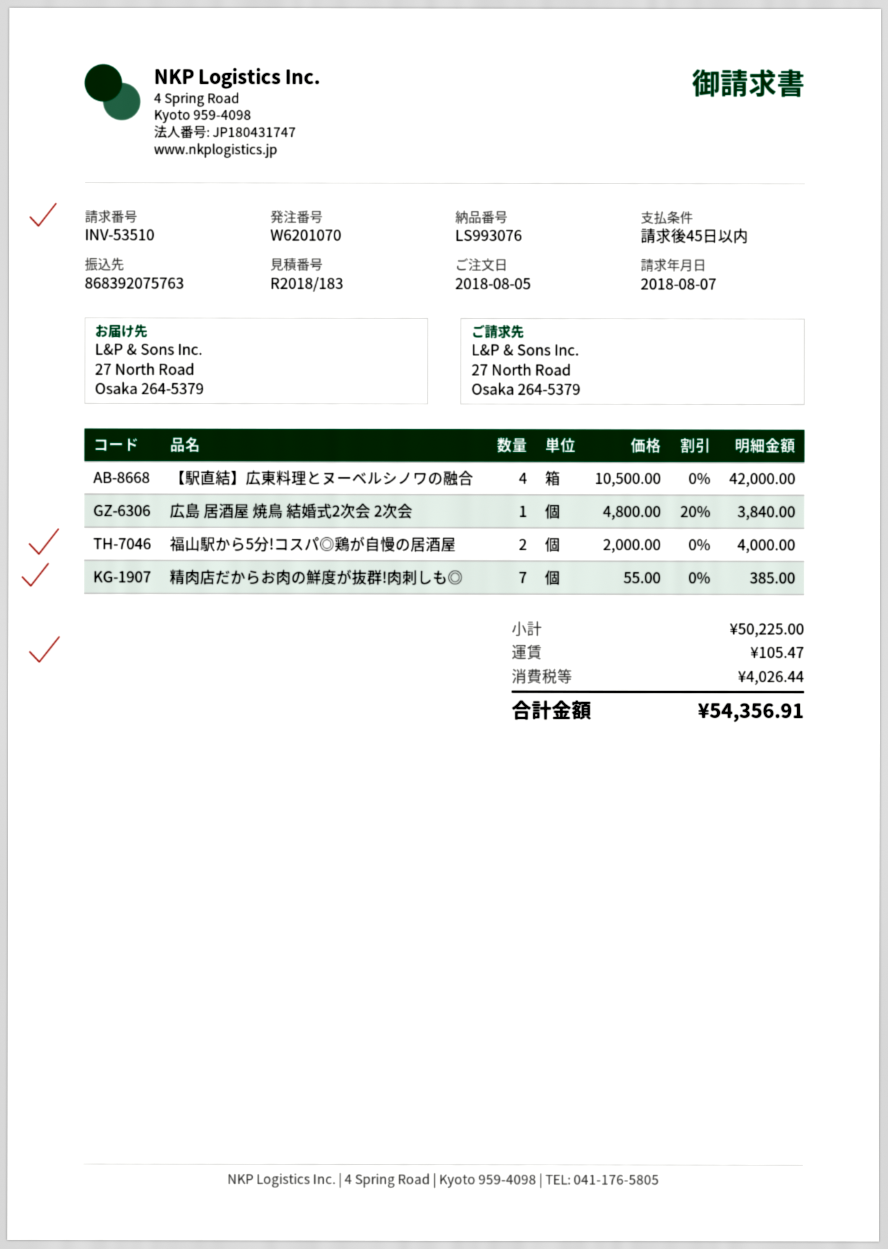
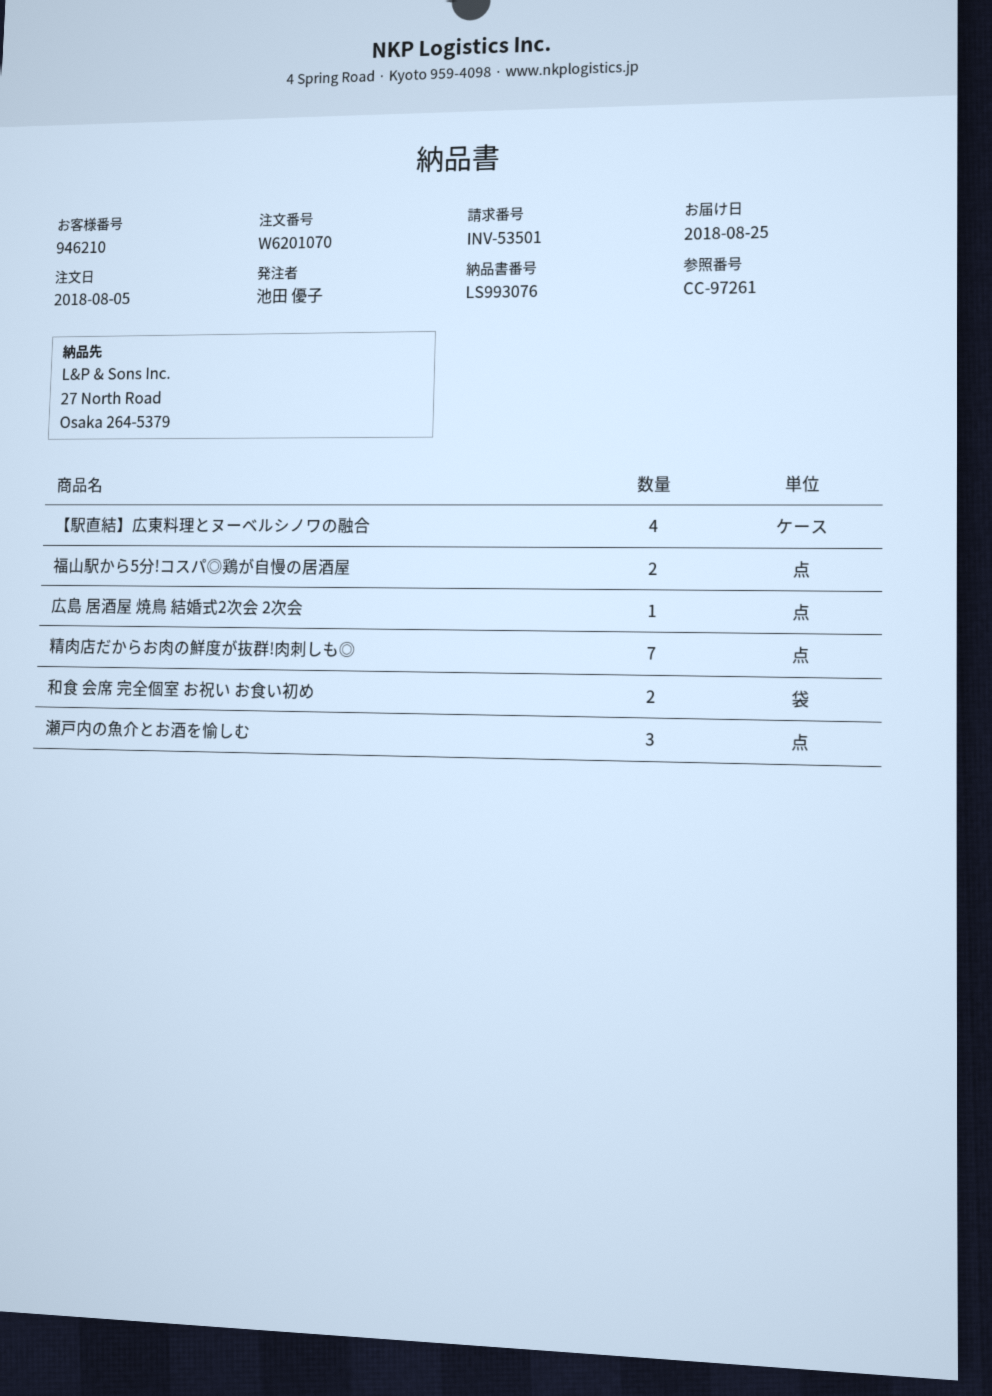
invoice number: INV-53510 -> INV-53501
和食 会席 完全個室 お祝い お食い初め: none -> 2
瀬戸内の魚介とお酒を愉しむ: none -> 3

